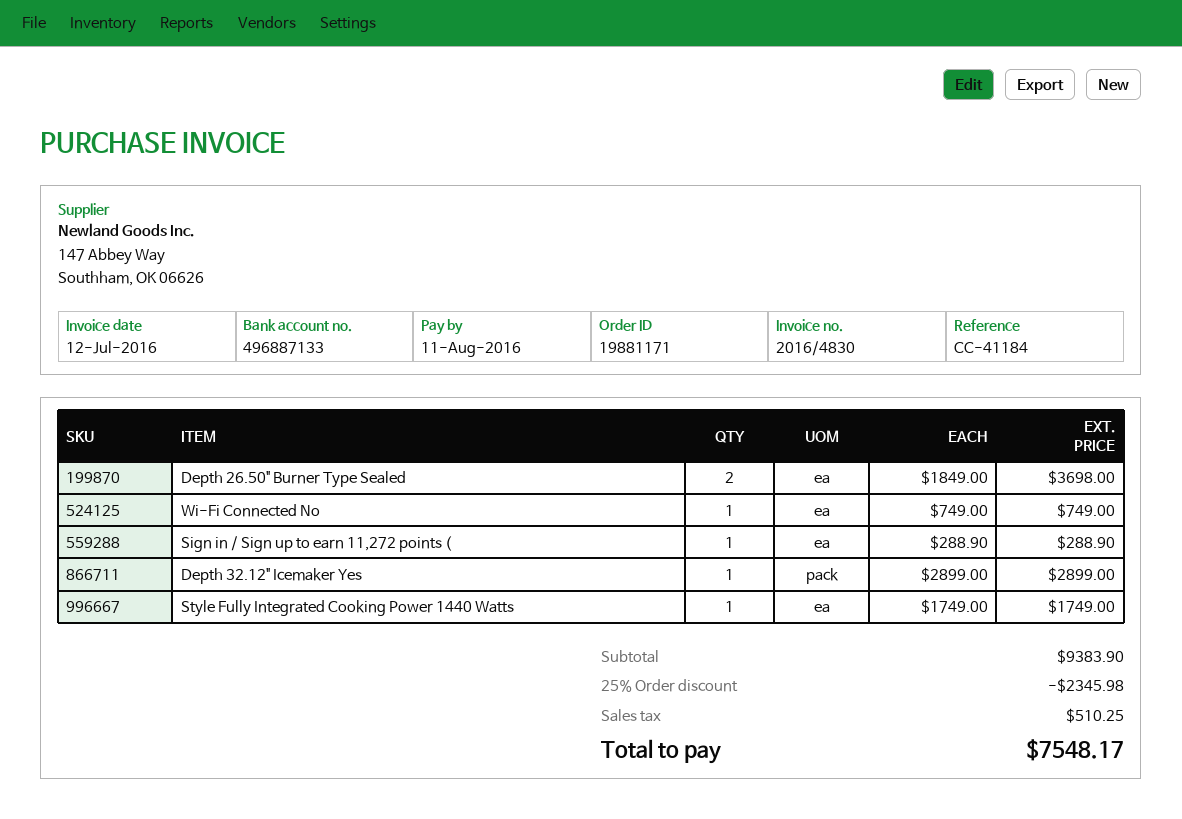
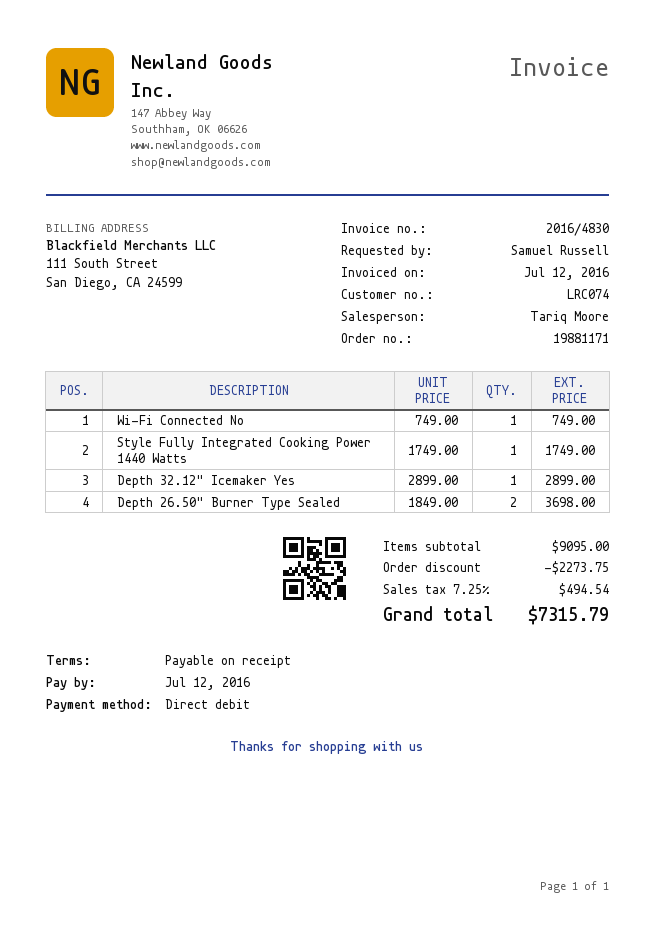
due date: 2016-08-11 -> 2016-07-12
Sign in / Sign up to earn 11,272 points (: 1 x 288.90 = 288.90 -> none
subtotal: 9383.90 -> 9095.00
discount: 2345.98 -> 2273.75
tax: 510.25 -> 494.54
total: 7548.17 -> 7315.79

